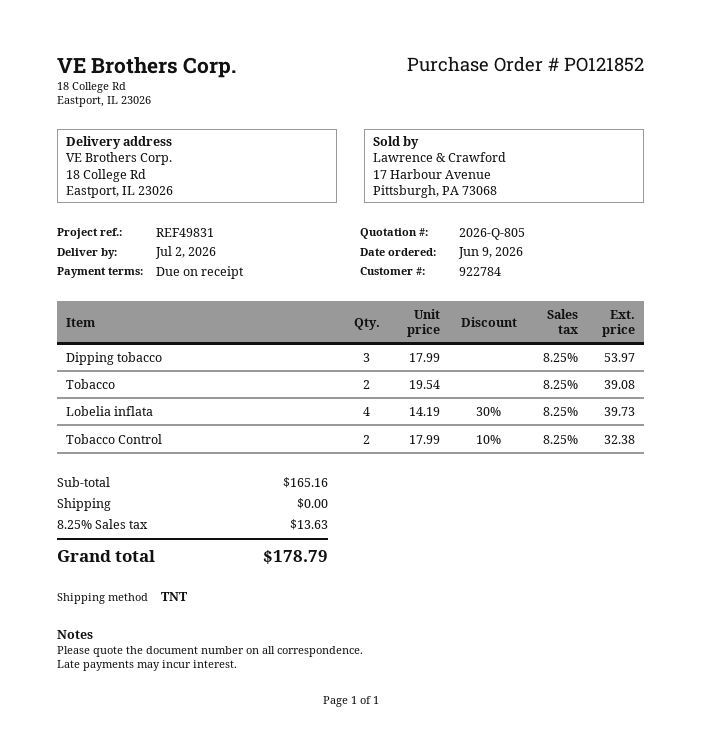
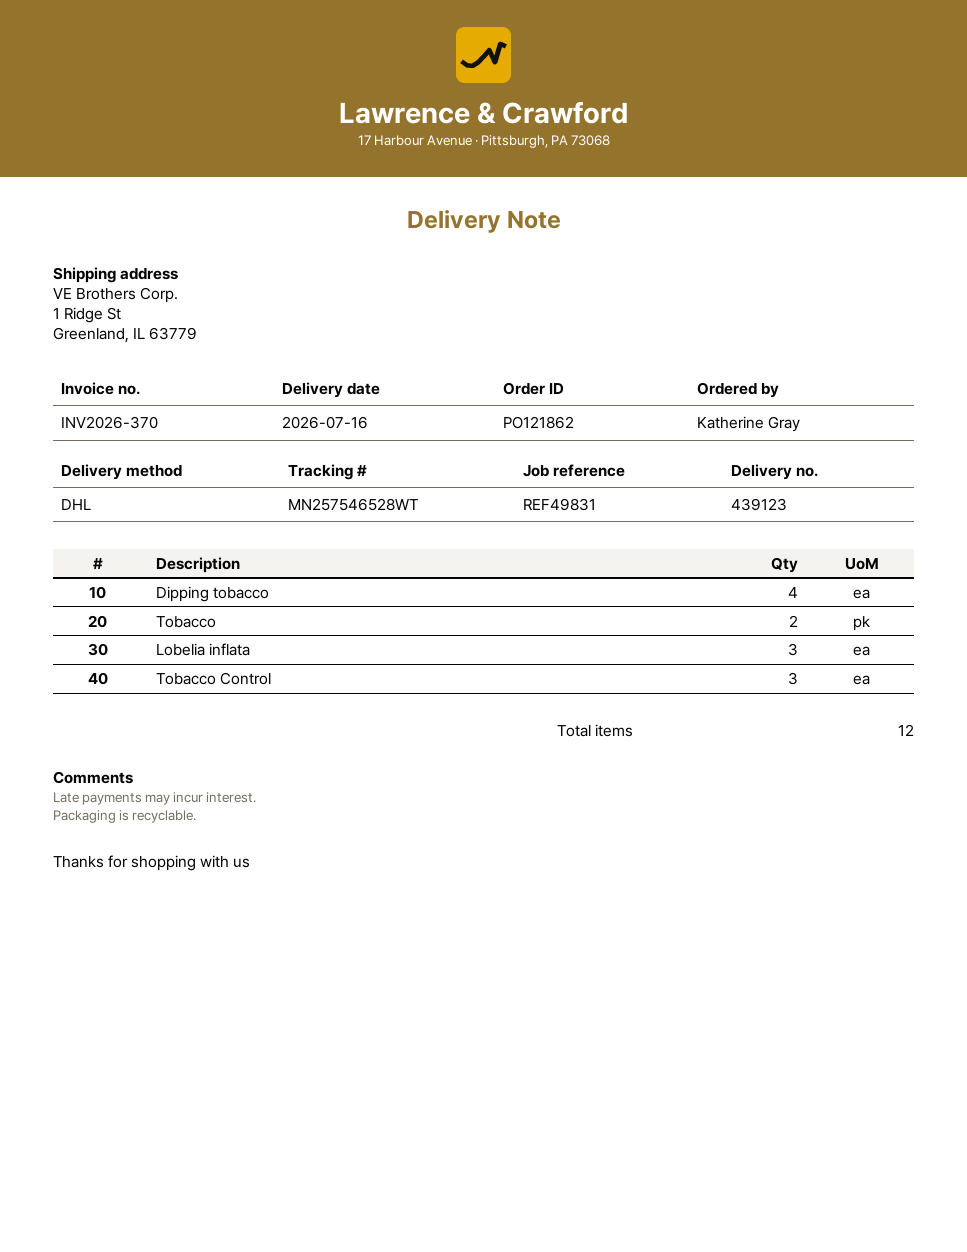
order number: PO121852 -> PO121862
delivery date: 2026-07-02 -> 2026-07-16
shipping method: TNT -> DHL
ship to: 18 College Rd, Eastport, IL 23026 -> 1 Ridge St, Greenland, IL 63779
Dipping tobacco: 3 -> 4
Lobelia inflata: 4 -> 3
Tobacco Control: 2 -> 3

